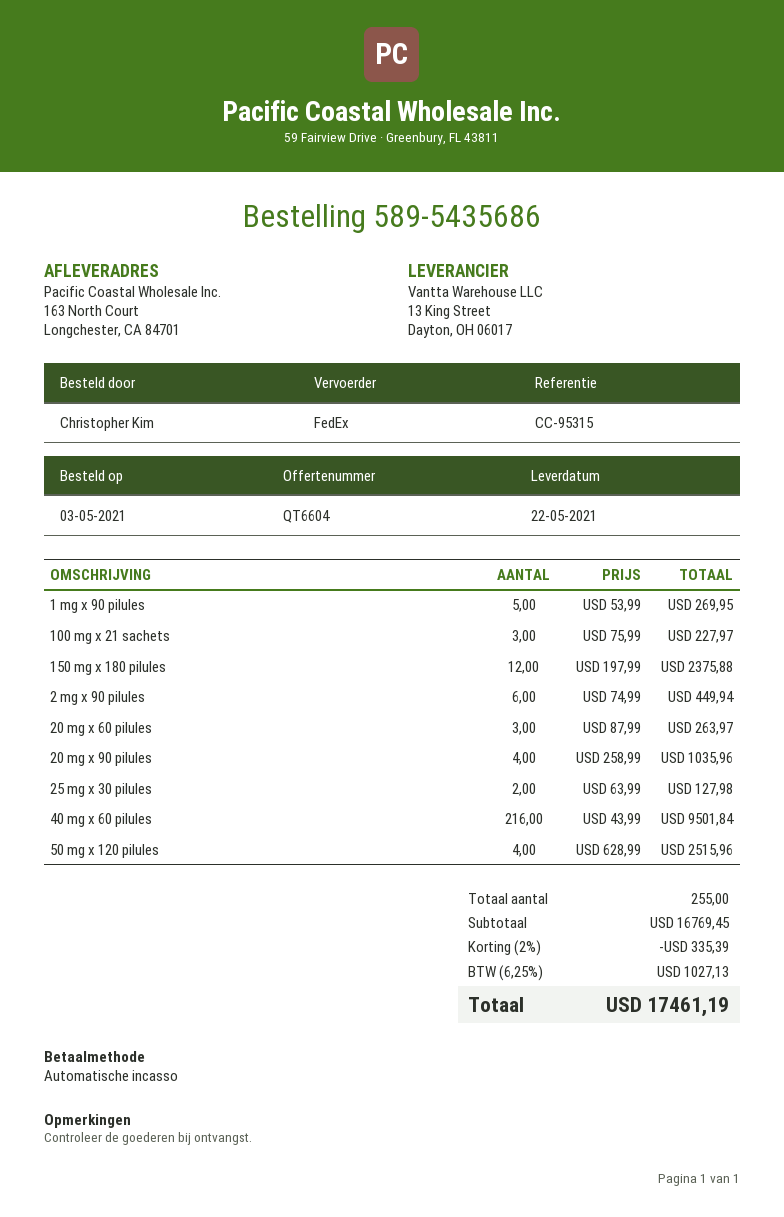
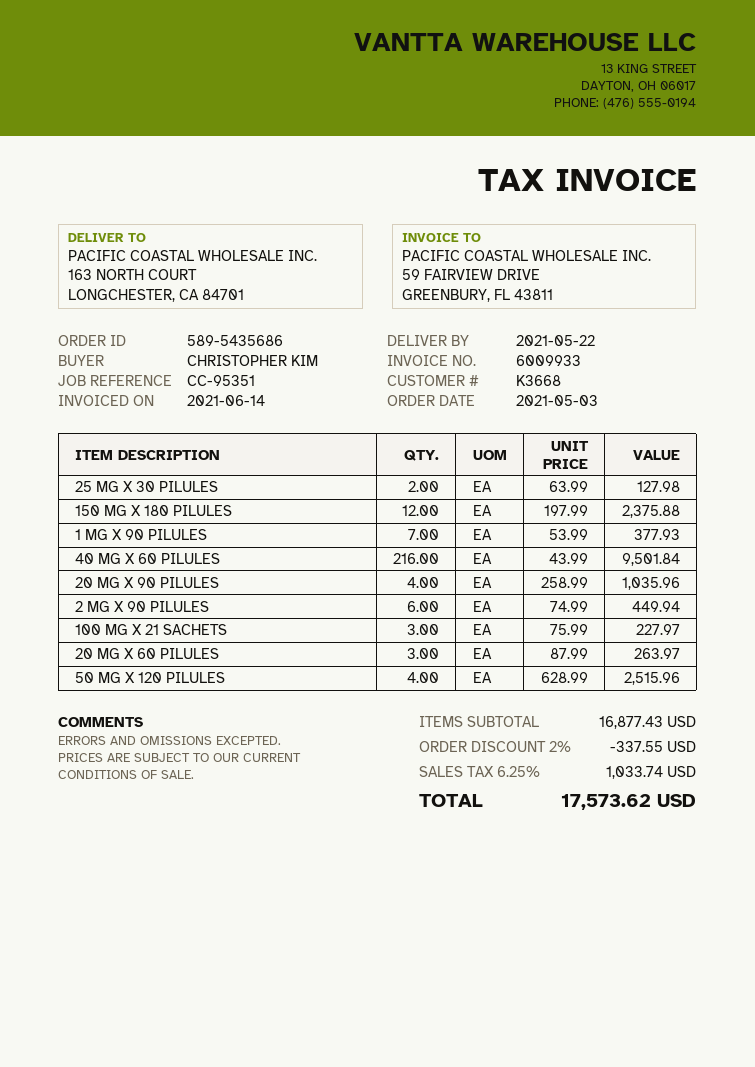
reference: CC-95315 -> CC-95351
1 mg x 90 pilules: 5 x 53.99 = 269.95 -> 7 x 53.99 = 377.93
subtotal: 16769.45 -> 16877.43
discount: 2% = 335.39 -> 2% = 337.55
tax: 6.25% = 1027.13 -> 6.25% = 1033.74
total: 17461.19 -> 17573.62

